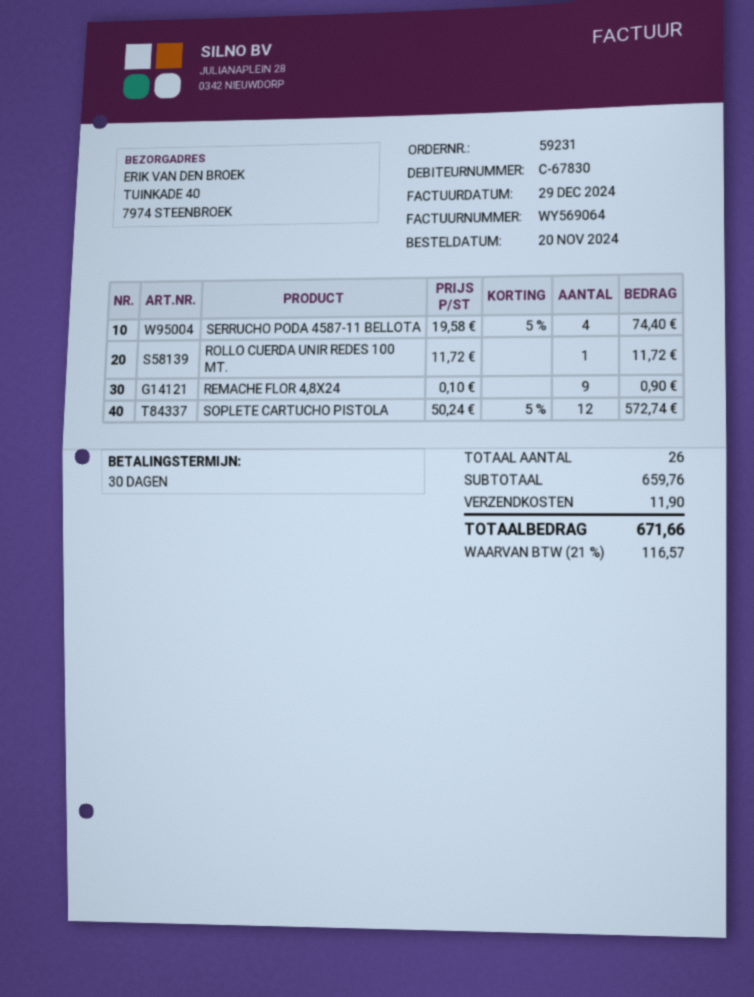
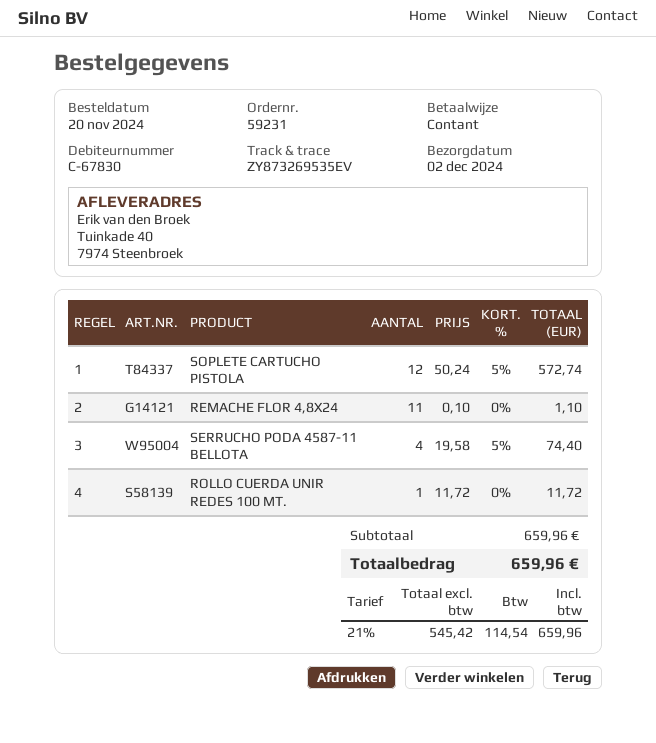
REMACHE FLOR 4,8X24: 9 x 0.10 = 0.90 -> 11 x 0.10 = 1.10
subtotal: 659.76 -> 659.96
shipping: 11.90 -> none
tax: 21% = 116.57 -> 21% = 114.54
total: 671.66 -> 659.96

